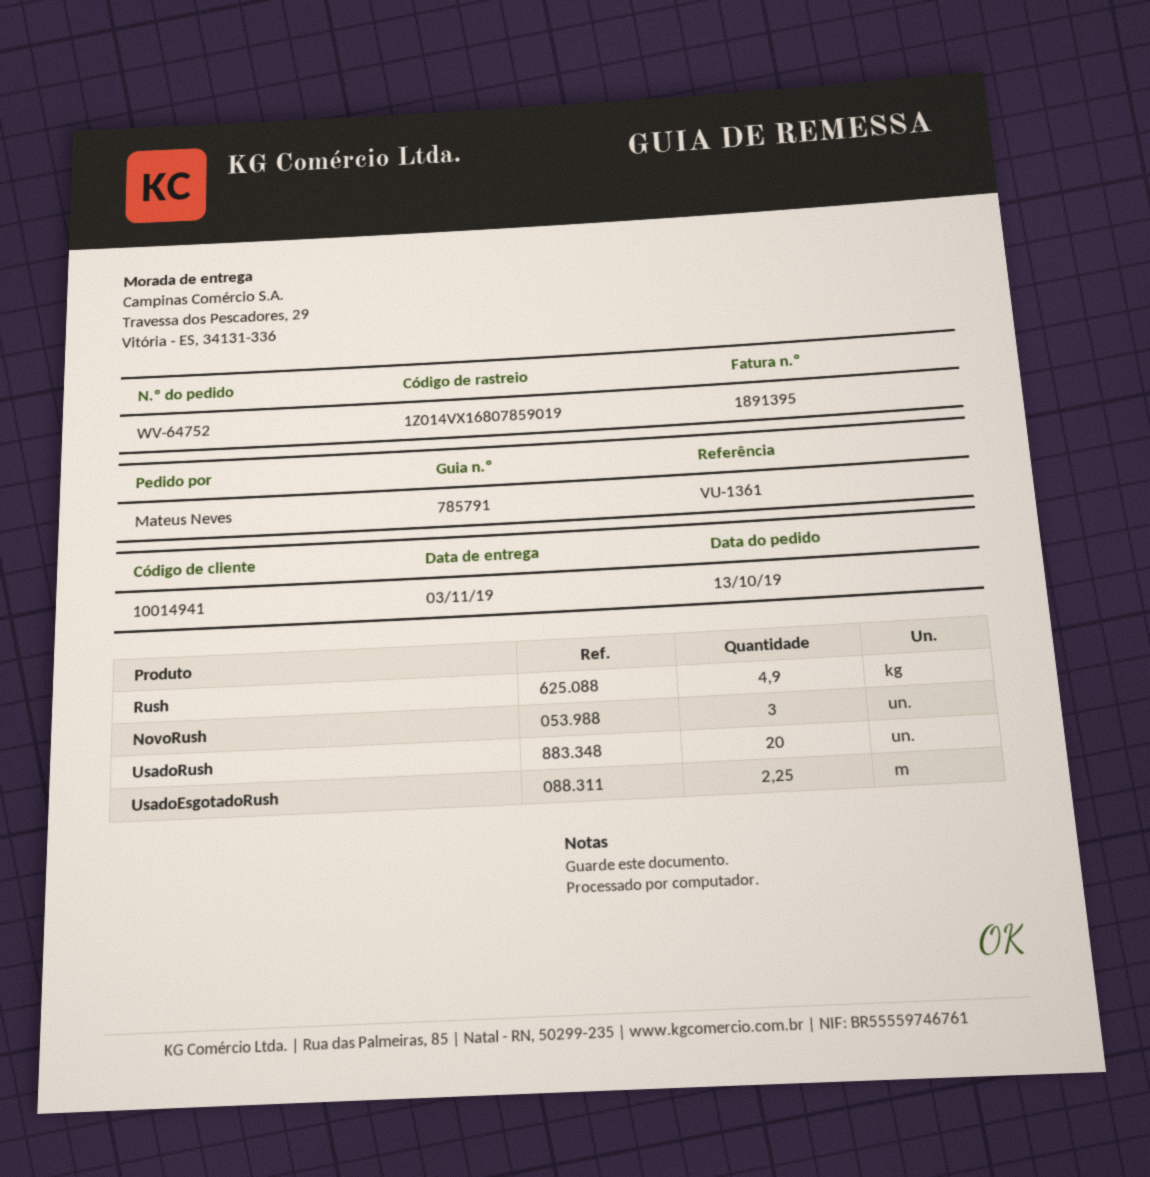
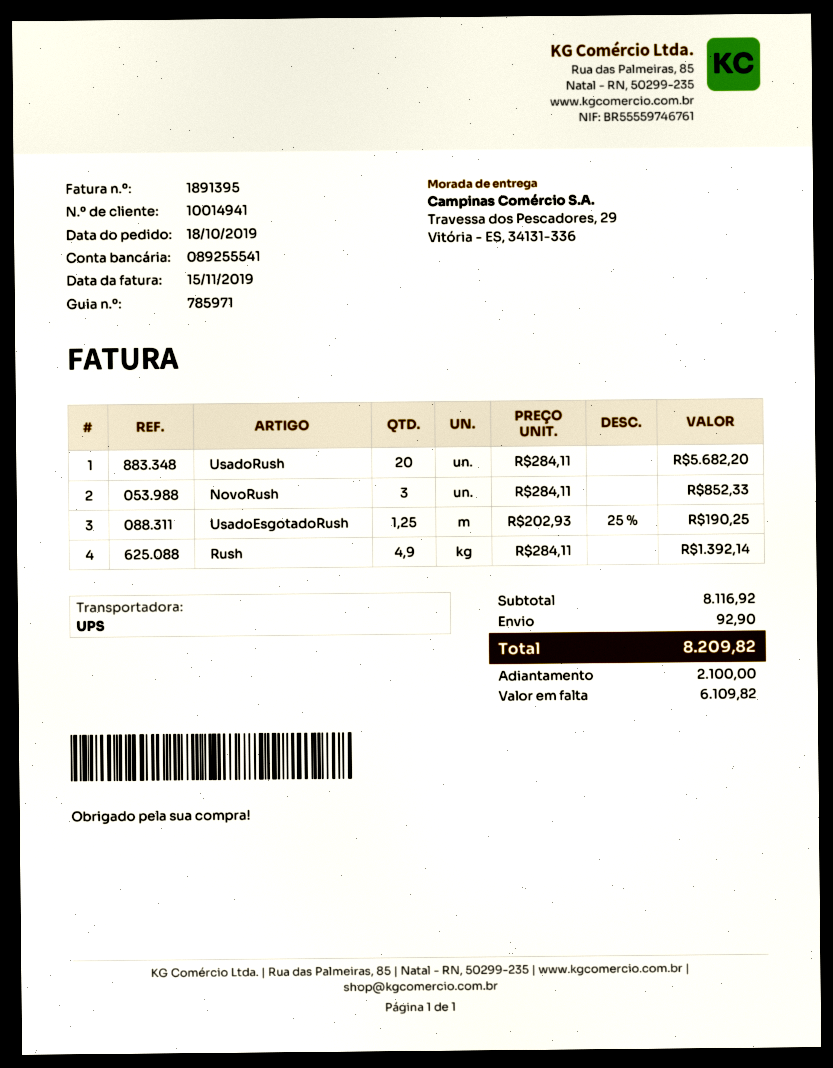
order date: 2019-10-13 -> 2019-10-18
delivery note number: 785791 -> 785971
UsadoEsgotadoRush: 2.25 -> 1.25

